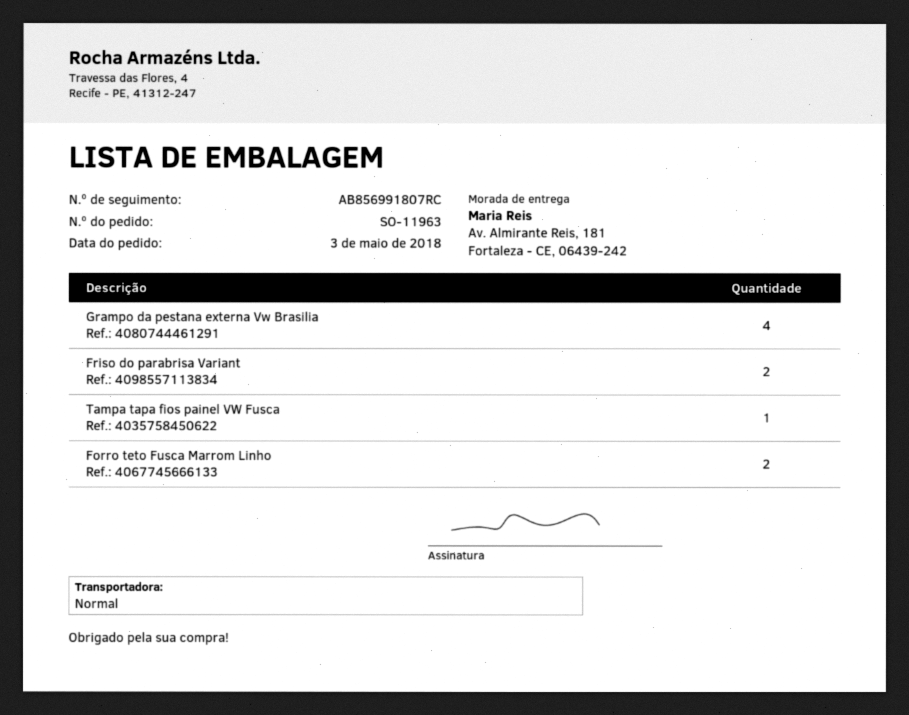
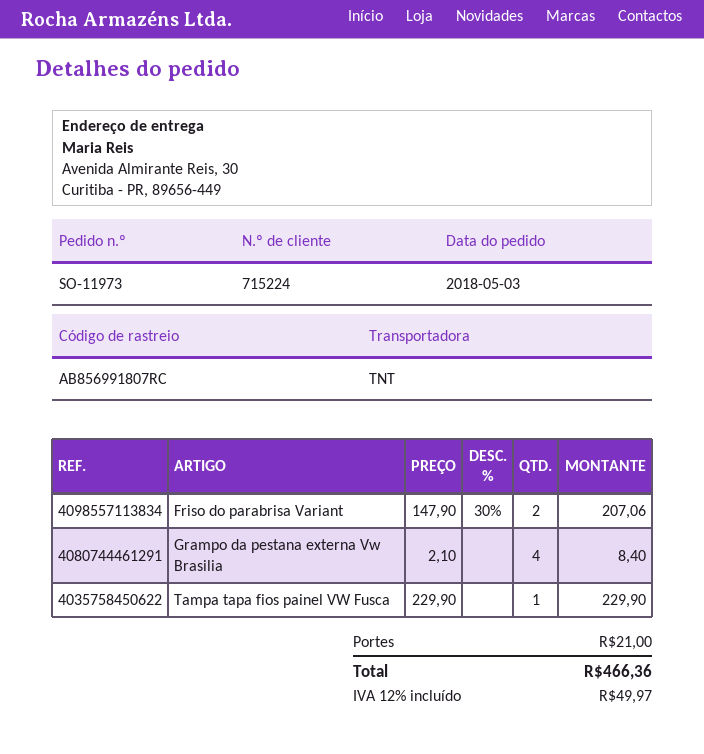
order number: SO-11963 -> SO-11973
shipping method: standard -> TNT
ship to: Av. Almirante Reis, 181, Fortaleza - CE, 06439-242 -> Avenida Almirante Reis, 30, Curitiba - PR, 89656-449
Forro teto Fusca Marrom Linho: 2 -> none

